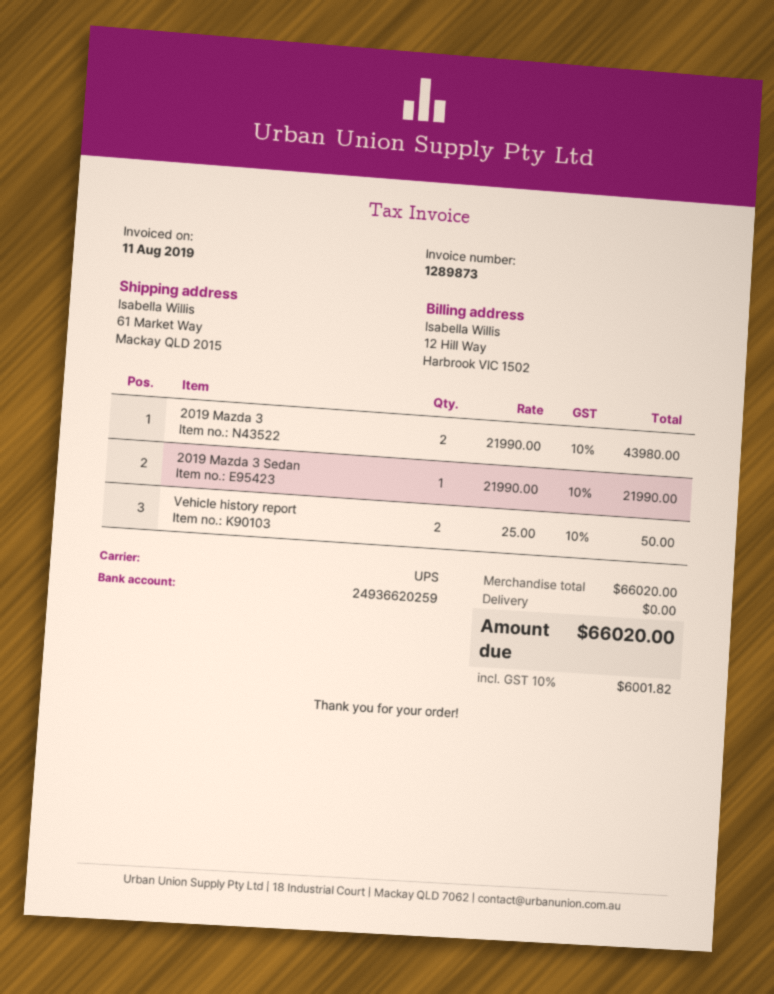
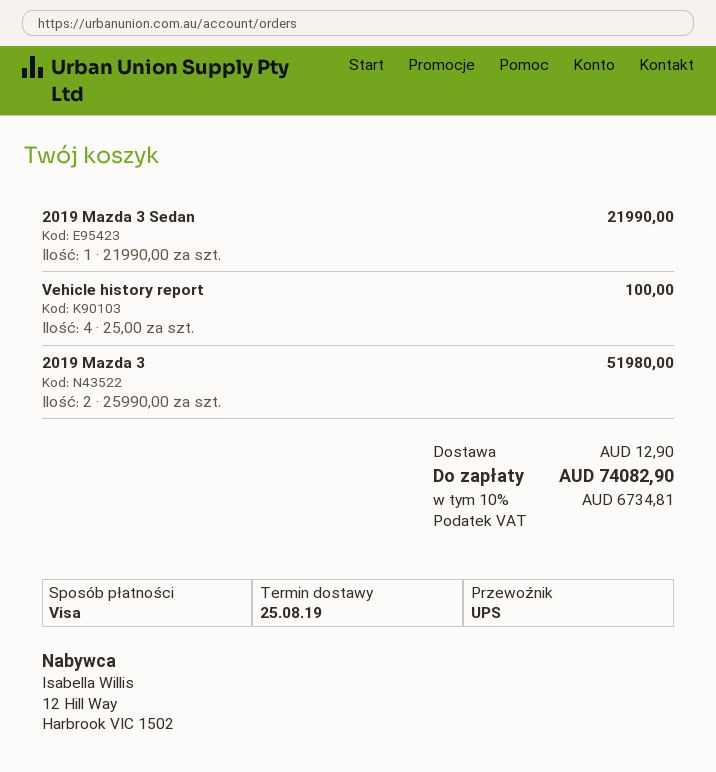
2019 Mazda 3: 2 x 21990.00 = 43980.00 -> 2 x 25990.00 = 51980.00
Vehicle history report: 2 x 25.00 = 50.00 -> 4 x 25.00 = 100.00
shipping: 0.00 -> 12.90
tax: 10% = 6001.82 -> 10% = 6734.81
total: 66020.00 -> 74082.90

